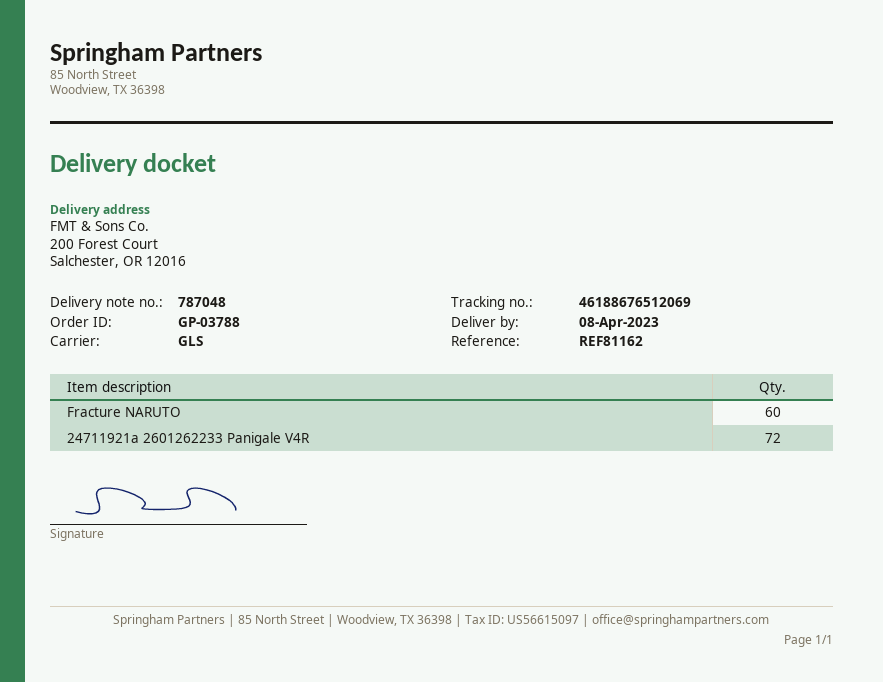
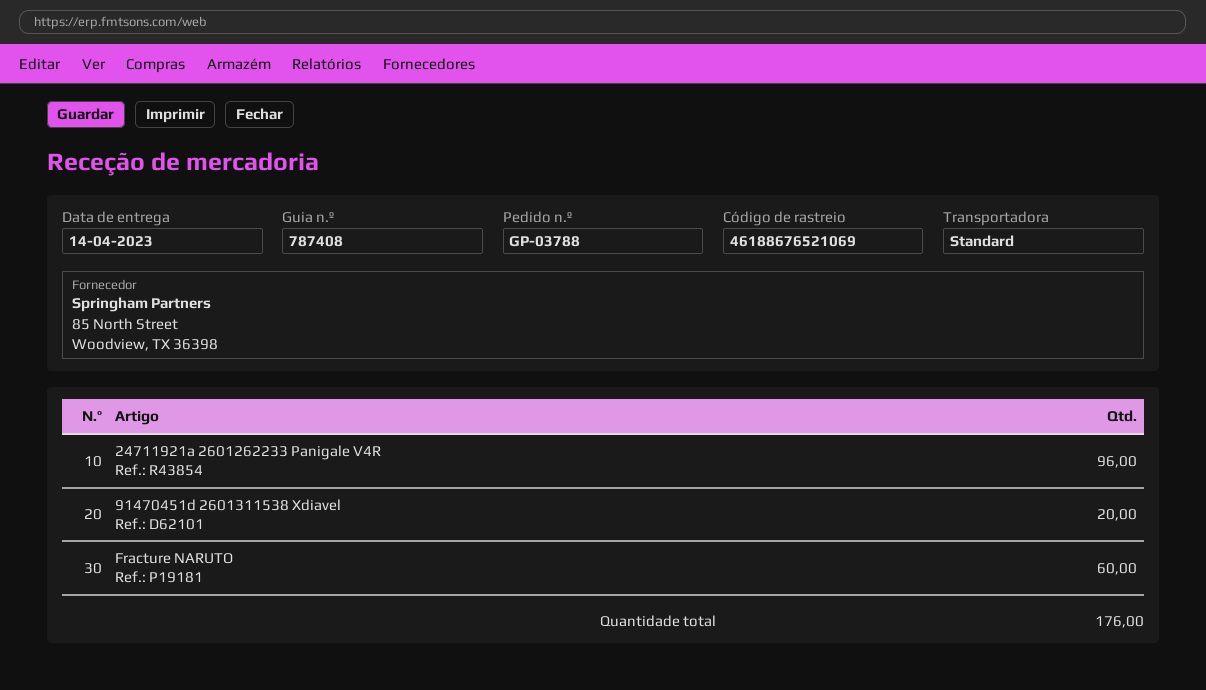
delivery note number: 787048 -> 787408
delivery date: 2023-04-08 -> 2023-04-14
shipping method: GLS -> standard
tracking number: 46188676512069 -> 46188676521069
24711921a 2601262233 Panigale V4R: 72 -> 96
91470451d 2601311538 Xdiavel: none -> 20

